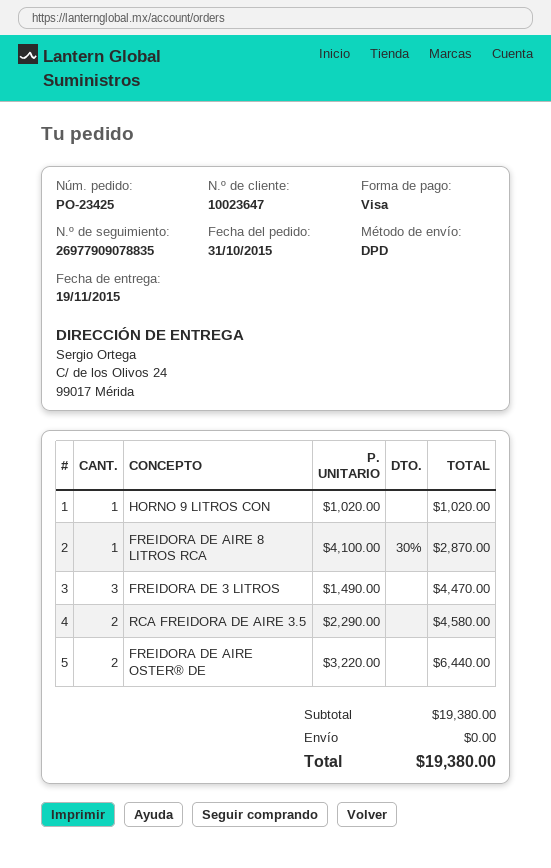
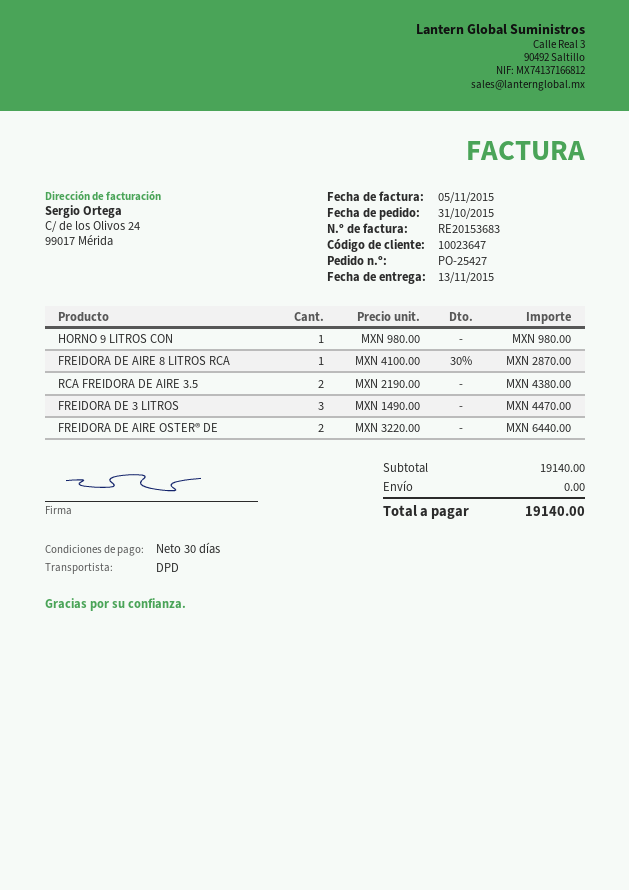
order number: PO-23425 -> PO-25427
delivery date: 2015-11-19 -> 2015-11-13
HORNO 9 LITROS CON: 1 x 1020.00 = 1020.00 -> 1 x 980.00 = 980.00
RCA FREIDORA DE AIRE 3.5: 2 x 2290.00 = 4580.00 -> 2 x 2190.00 = 4380.00
subtotal: 19380.00 -> 19140.00
total: 19380.00 -> 19140.00

